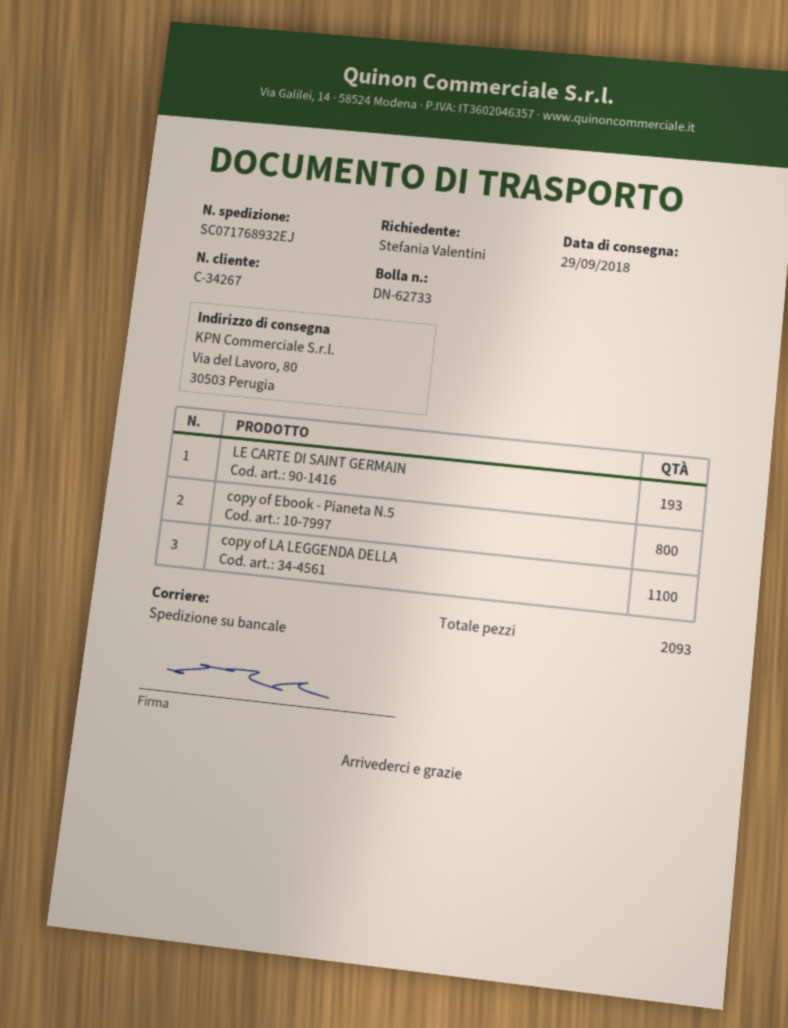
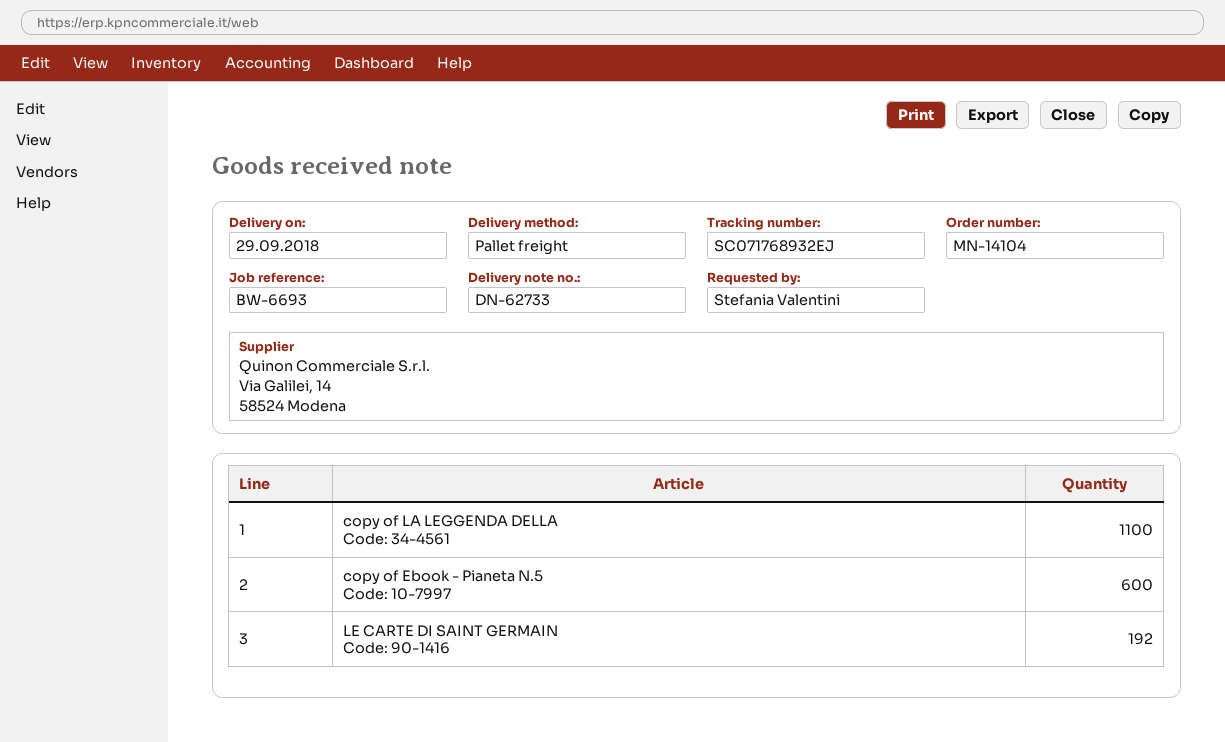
LE CARTE DI SAINT GERMAIN: 193 -> 192
copy of Ebook - Pianeta N.5: 800 -> 600

